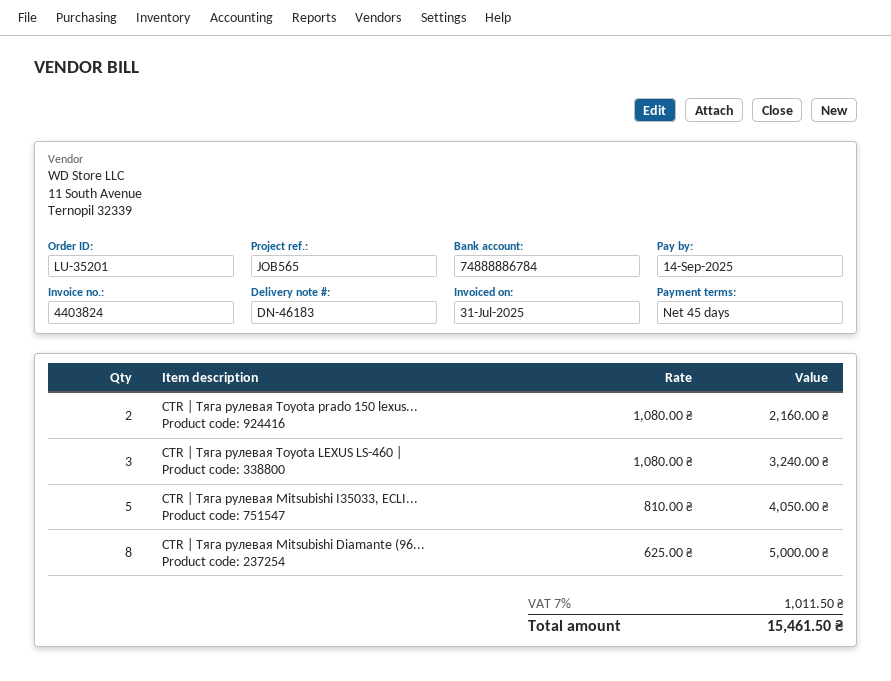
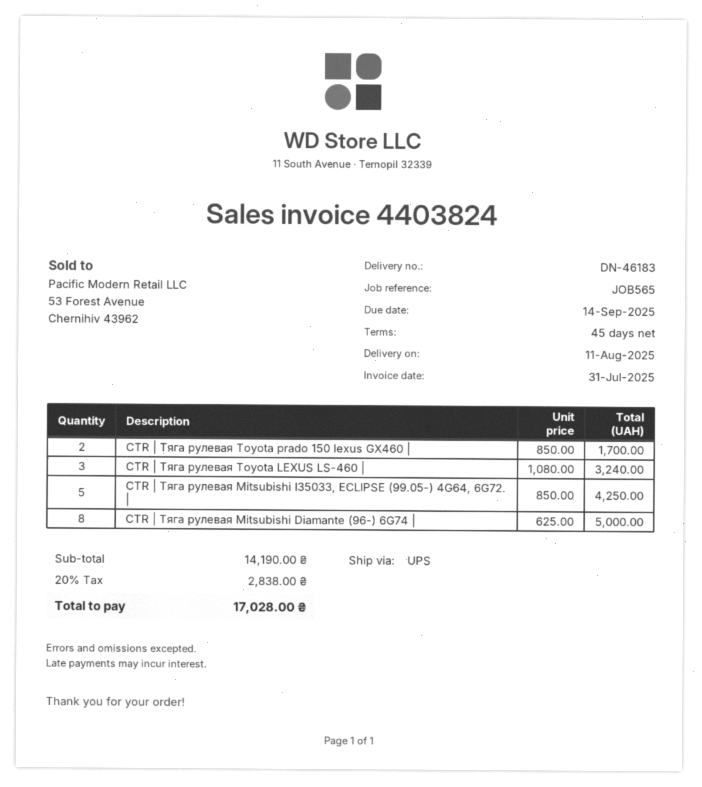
CTR | Тяга рулевая Toyota prado 150 lexus...: 2 x 1080.00 = 2160.00 -> 2 x 850.00 = 1700.00
CTR | Тяга рулевая Mitsubishi I35033, ECLI...: 5 x 810.00 = 4050.00 -> 5 x 850.00 = 4250.00
tax: 7% = 1011.50 -> 20% = 2838.00
total: 15461.50 -> 17028.00

